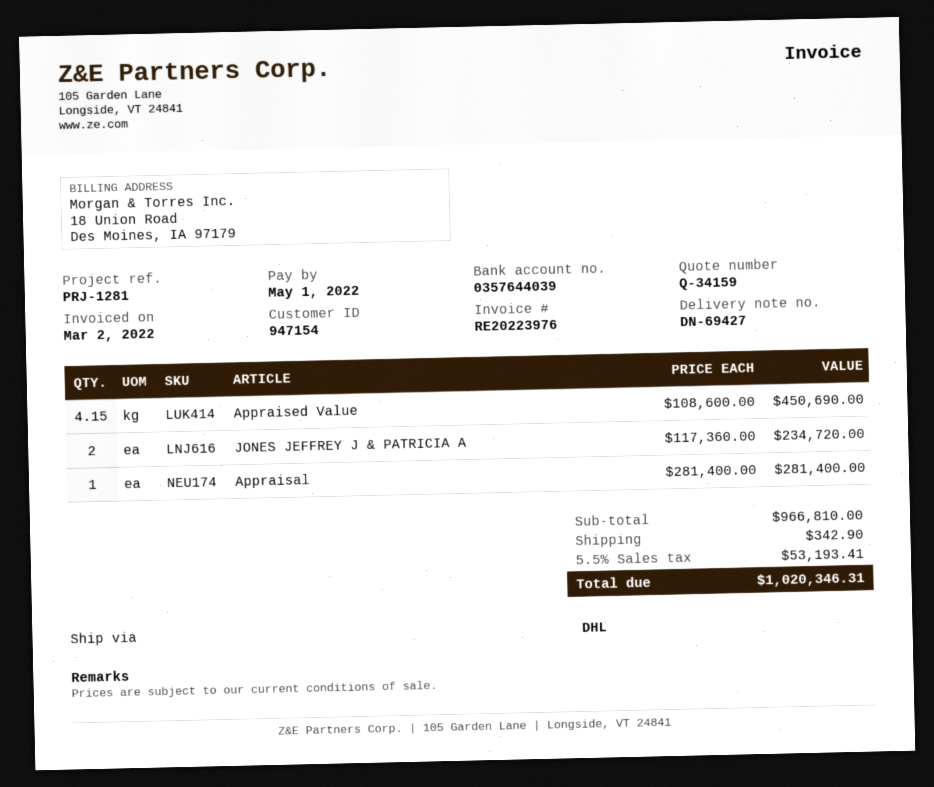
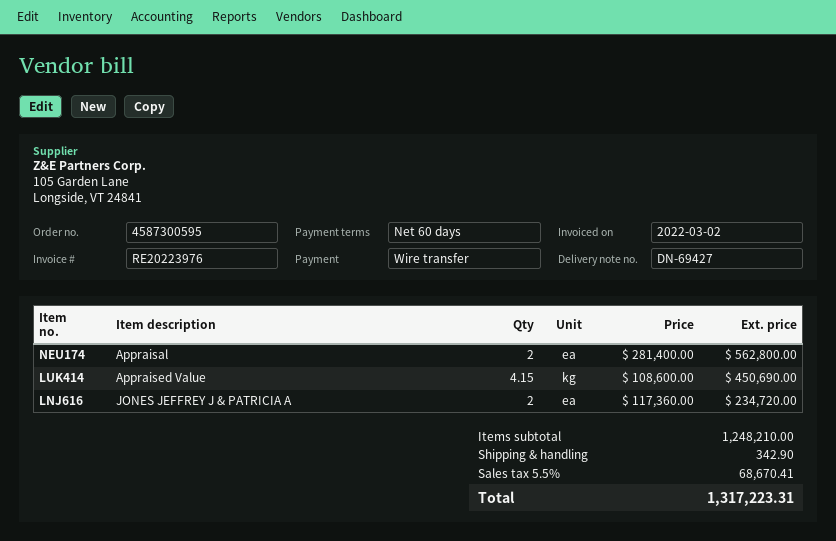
Appraisal: 1 x 281400.00 = 281400.00 -> 2 x 281400.00 = 562800.00
subtotal: 966810.00 -> 1248210.00
tax: 5.5% = 53193.41 -> 5.5% = 68670.41
total: 1020346.31 -> 1317223.31

